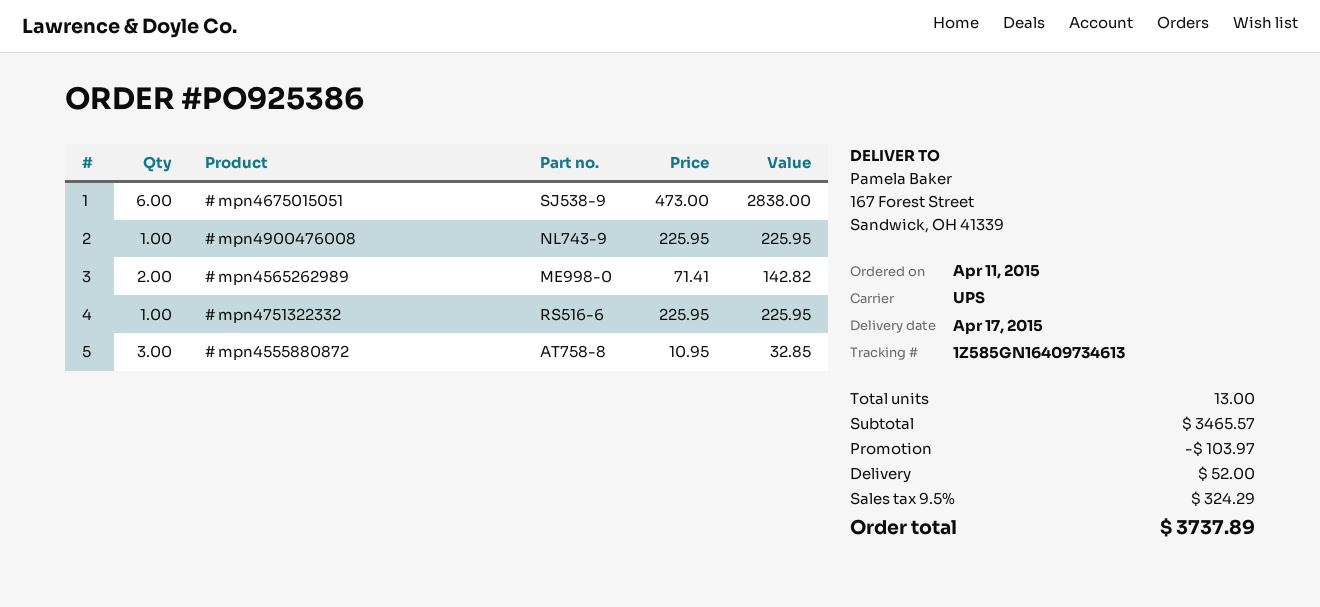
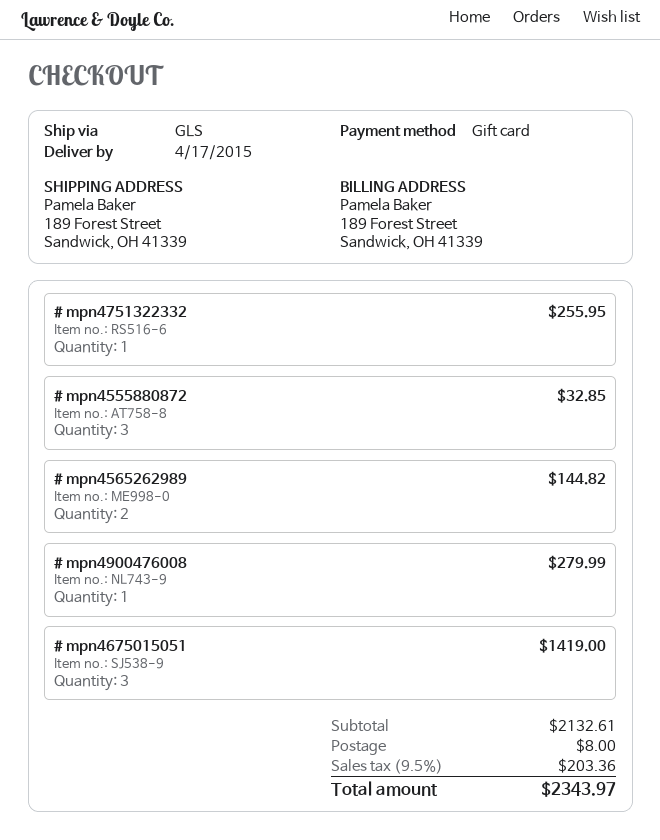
shipping method: UPS -> GLS
ship to: 167 Forest Street, Sandwick, OH 41339 -> 189 Forest Street, Sandwick, OH 41339
# mpn4675015051: 6 for 2838.00 -> 3 for 1419.00
# mpn4900476008: 1 for 225.95 -> 1 for 279.99
# mpn4565262989: 2 for 142.82 -> 2 for 144.82
# mpn4751322332: 1 for 225.95 -> 1 for 255.95
subtotal: 3465.57 -> 2132.61
discount: 103.97 -> none
shipping: 52.00 -> 8.00
tax: 9.5% = 324.29 -> 9.5% = 203.36
total: 3737.89 -> 2343.97

